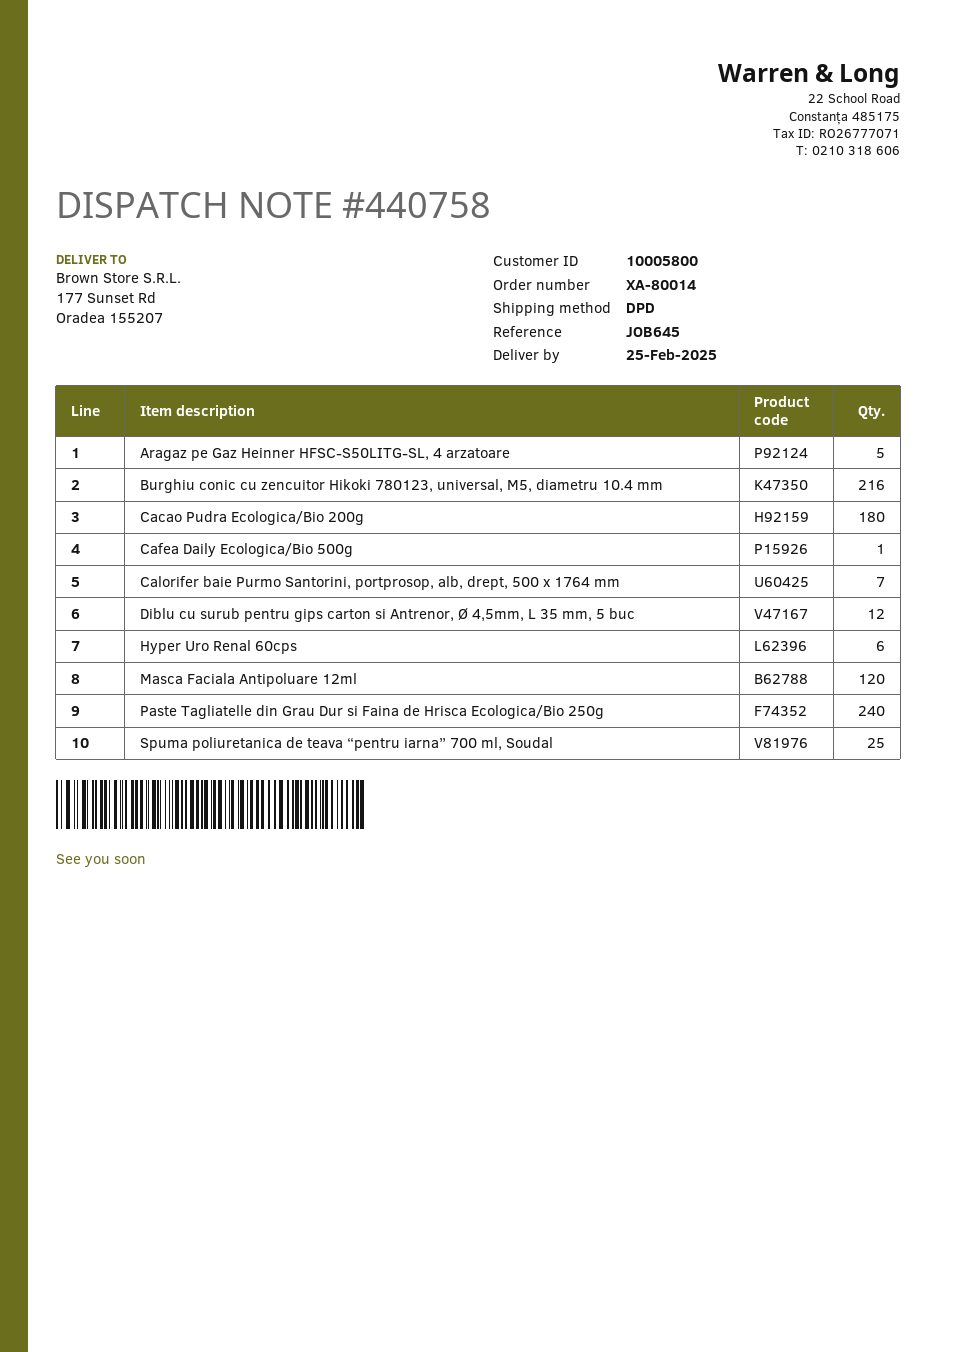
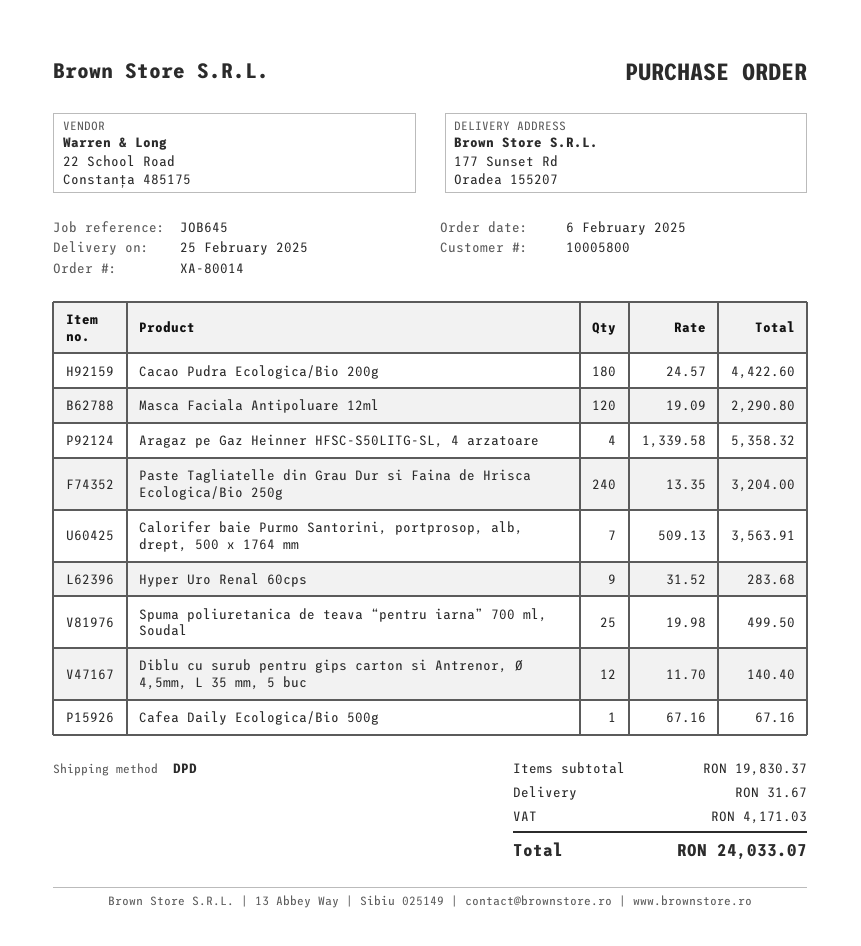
Aragaz pe Gaz Heinner HFSC-S50LITG-SL, 4 arzatoare: 5 -> 4
Burghiu conic cu zencuitor Hikoki 780123, universal, M5, diametru 10.4 mm: 216 -> none
Hyper Uro Renal 60cps: 6 -> 9

